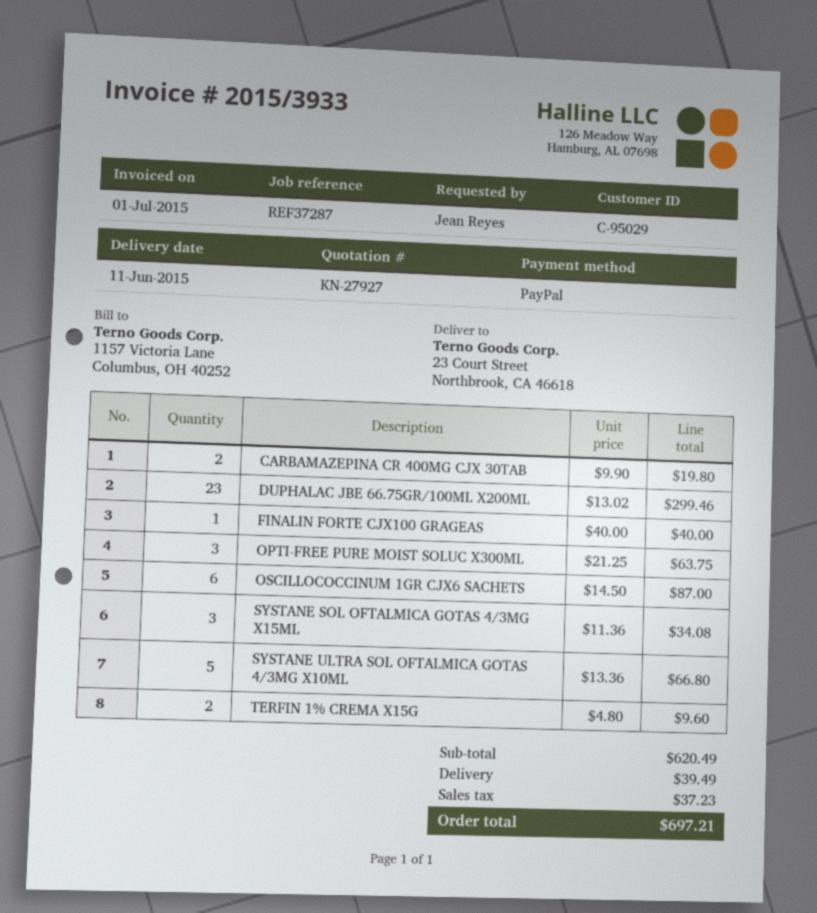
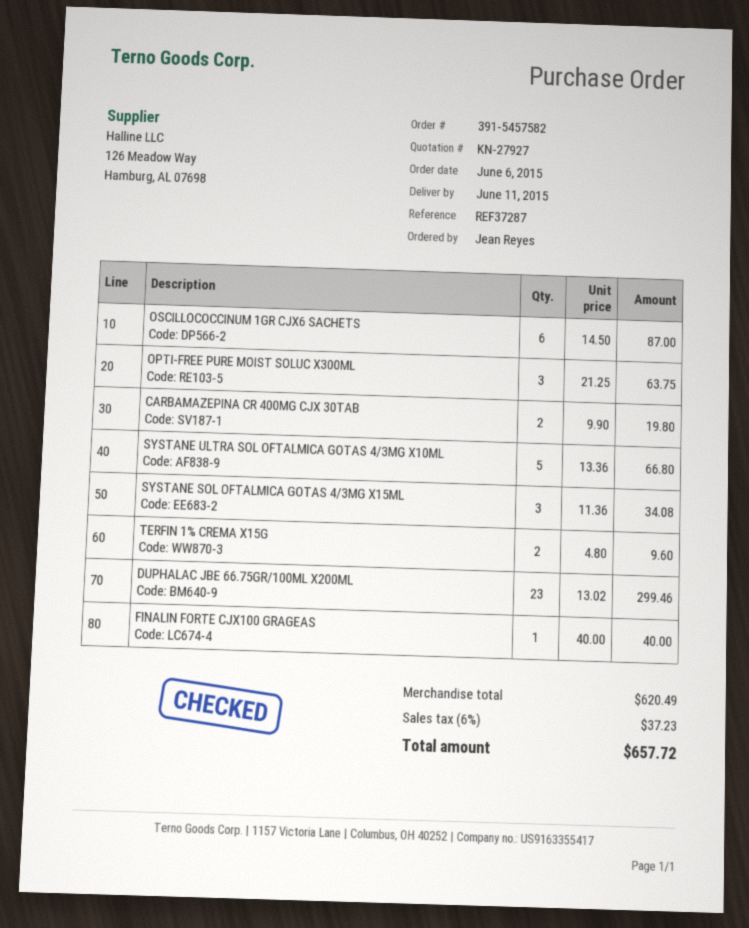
shipping: 39.49 -> none
total: 697.21 -> 657.72

